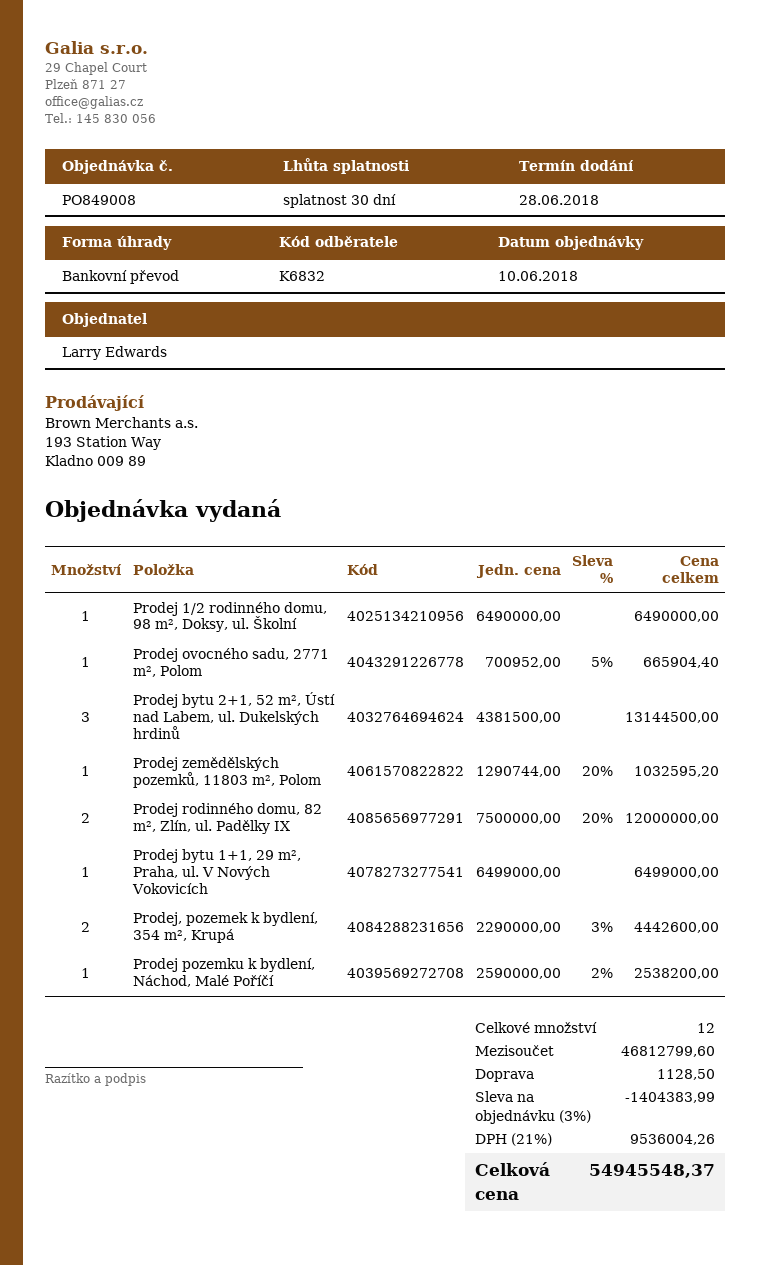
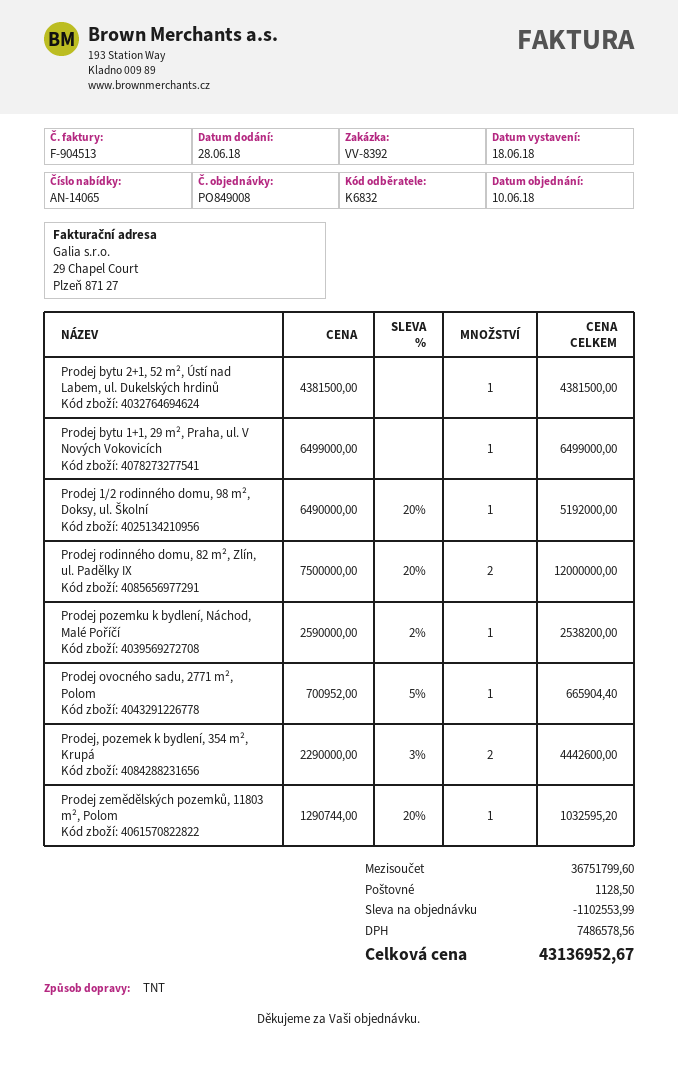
Prodej 1/2 rodinného domu, 98 m², Doksy, ul. Školní: 1 x 6490000.00 = 6490000.00 -> 1 x 6490000.00 - 20% = 5192000.00
Prodej bytu 2+1, 52 m², Ústí nad Labem, ul. Dukelských hrdinů: 3 x 4381500.00 = 13144500.00 -> 1 x 4381500.00 = 4381500.00
subtotal: 46812799.60 -> 36751799.60
discount: 1404383.99 -> 1102553.99
tax: 9536004.26 -> 7486578.56
total: 54945548.37 -> 43136952.67

